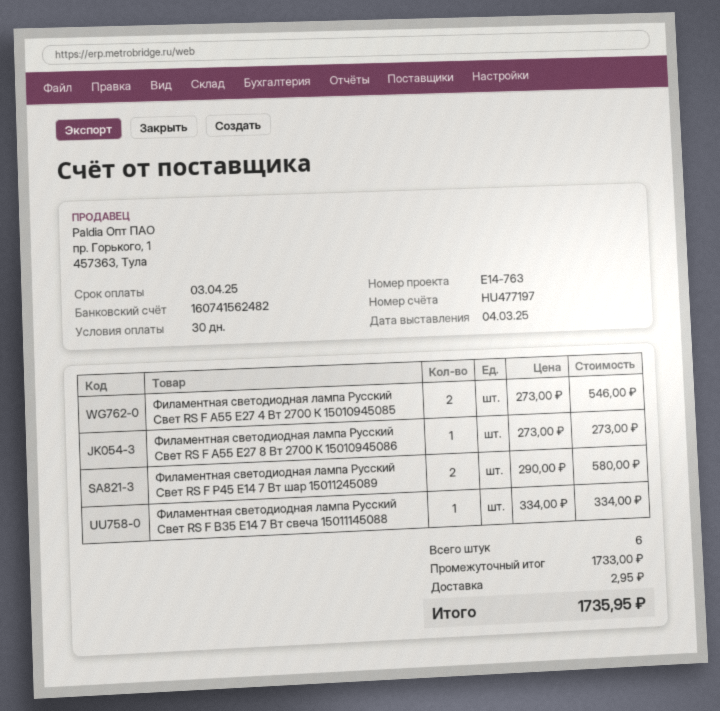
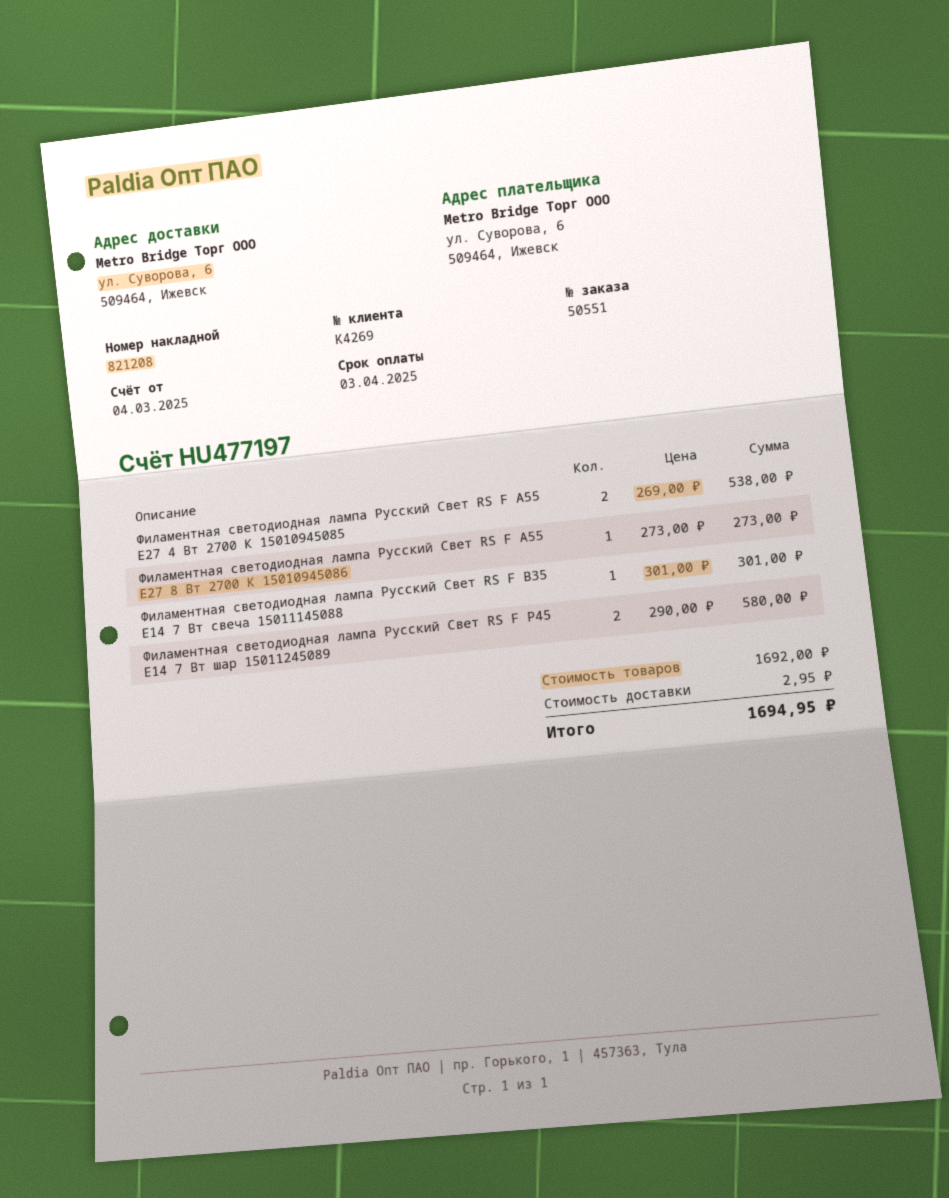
Филаментная светодиодная лампа Русский Свет RS F A55 E27 4 Вт 2700 К 15010945085: 2 x 273.00 = 546.00 -> 2 x 269.00 = 538.00
Филаментная светодиодная лампа Русский Свет RS F B35 E14 7 Вт свеча 15011145088: 1 x 334.00 = 334.00 -> 1 x 301.00 = 301.00
subtotal: 1733.00 -> 1692.00
total: 1735.95 -> 1694.95

